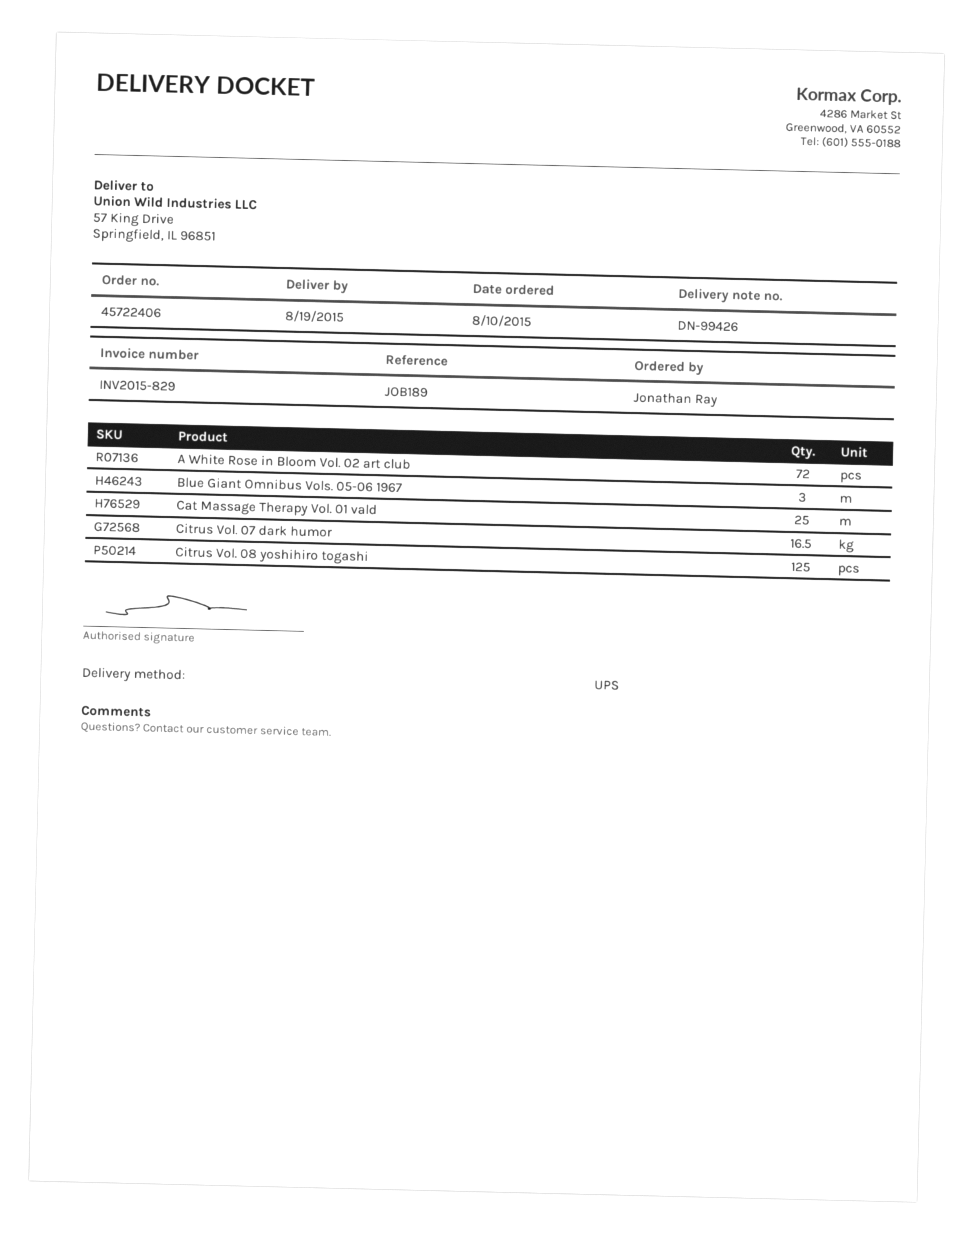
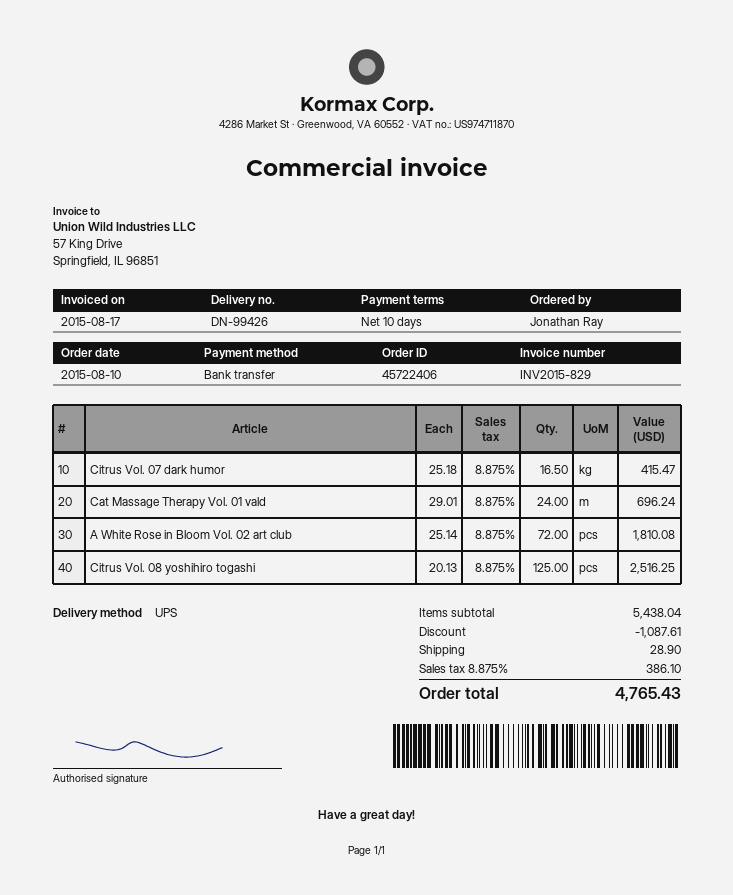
Blue Giant Omnibus Vols. 05-06 1967: 3 -> none
Cat Massage Therapy Vol. 01 vald: 25 -> 24

